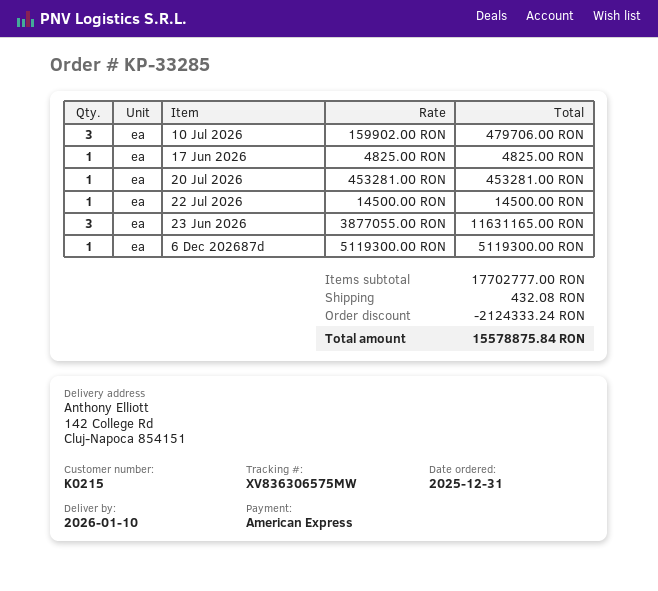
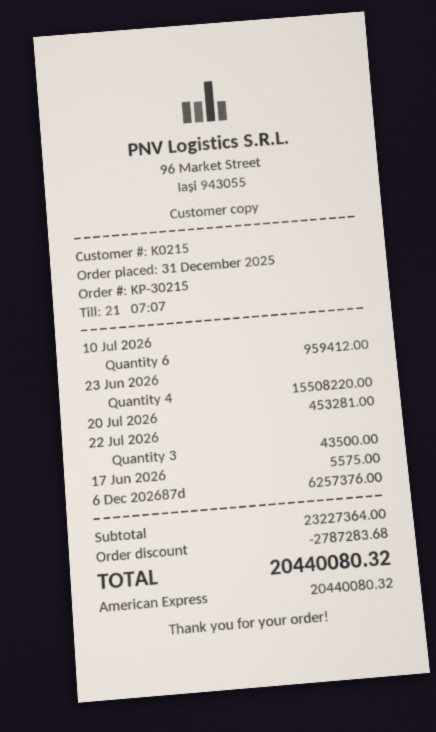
order number: KP-33285 -> KP-30215
10 Jul 2026: 3 for 479706.00 -> 6 for 959412.00
17 Jun 2026: 1 for 4825.00 -> 1 for 5575.00
22 Jul 2026: 1 for 14500.00 -> 3 for 43500.00
23 Jun 2026: 3 for 11631165.00 -> 4 for 15508220.00
6 Dec 202687d: 1 for 5119300.00 -> 1 for 6257376.00
subtotal: 17702777.00 -> 23227364.00
discount: 2124333.24 -> 2787283.68
shipping: 432.08 -> none
total: 15578875.84 -> 20440080.32

